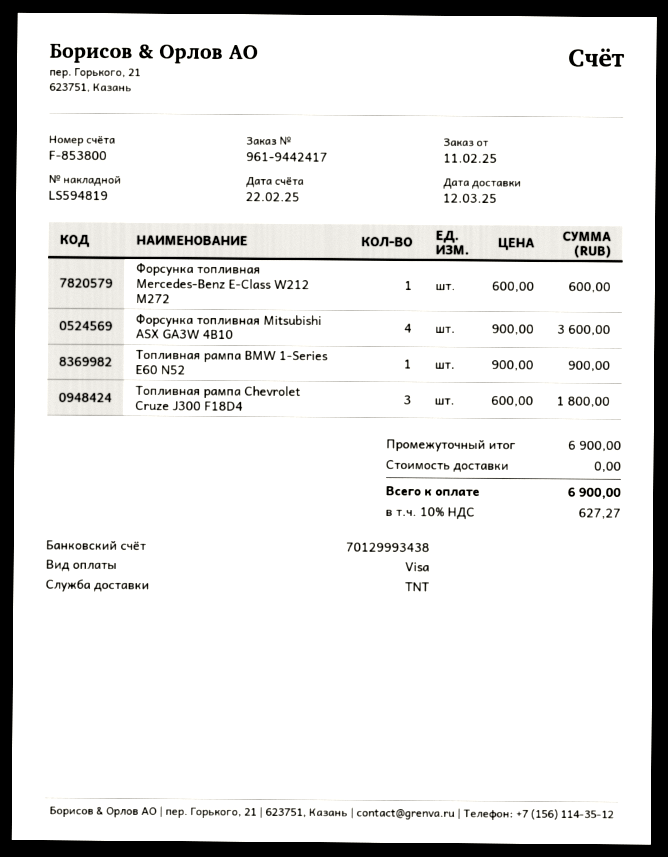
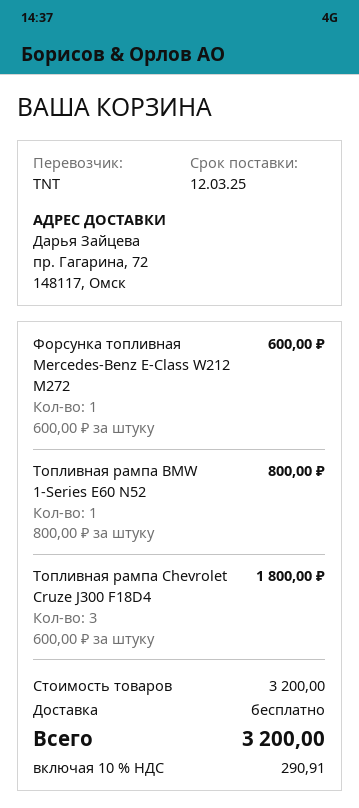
Форсунка топливная Mitsubishi ASX GA3W 4B10: 4 x 900.00 = 3600.00 -> none
Топливная рампа BMW 1-Series E60 N52: 1 x 900.00 = 900.00 -> 1 x 800.00 = 800.00
subtotal: 6900.00 -> 3200.00
tax: 10% = 627.27 -> 10% = 290.91
total: 6900.00 -> 3200.00

